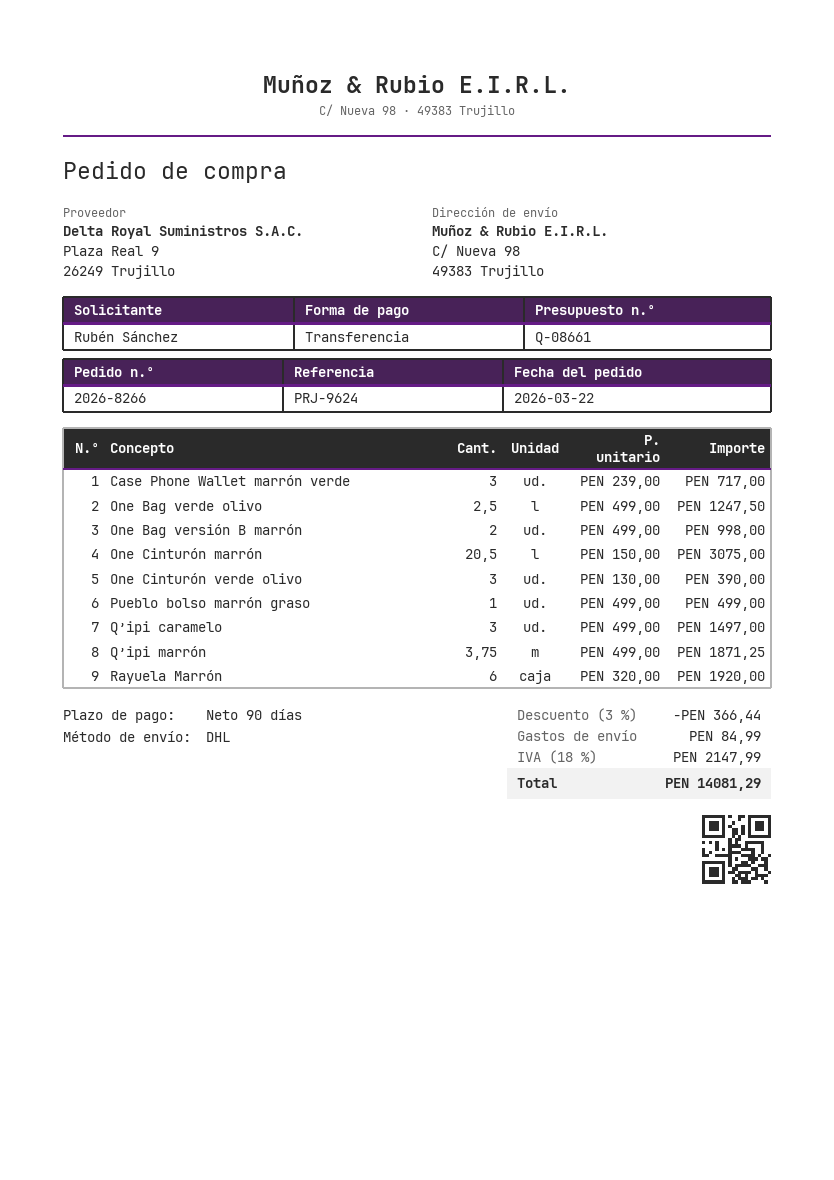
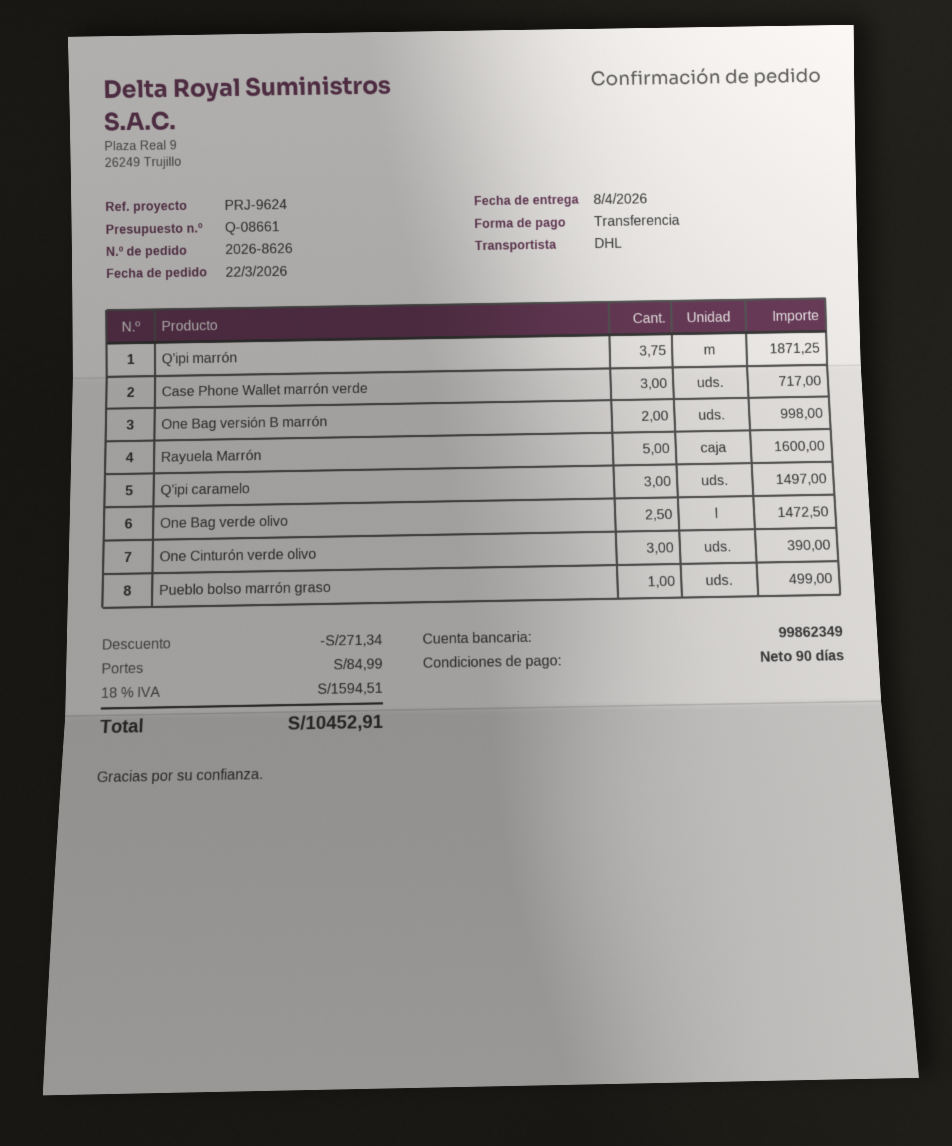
order number: 2026-8266 -> 2026-8626
One Bag verde olivo: 2.5 for 1247.50 -> 2.5 for 1472.50
One Cinturón marrón: 20.5 for 3075.00 -> none
Rayuela Marrón: 6 for 1920.00 -> 5 for 1600.00
discount: 366.44 -> 271.34
tax: 18% = 2147.99 -> 18% = 1594.51
total: 14081.29 -> 10452.91

